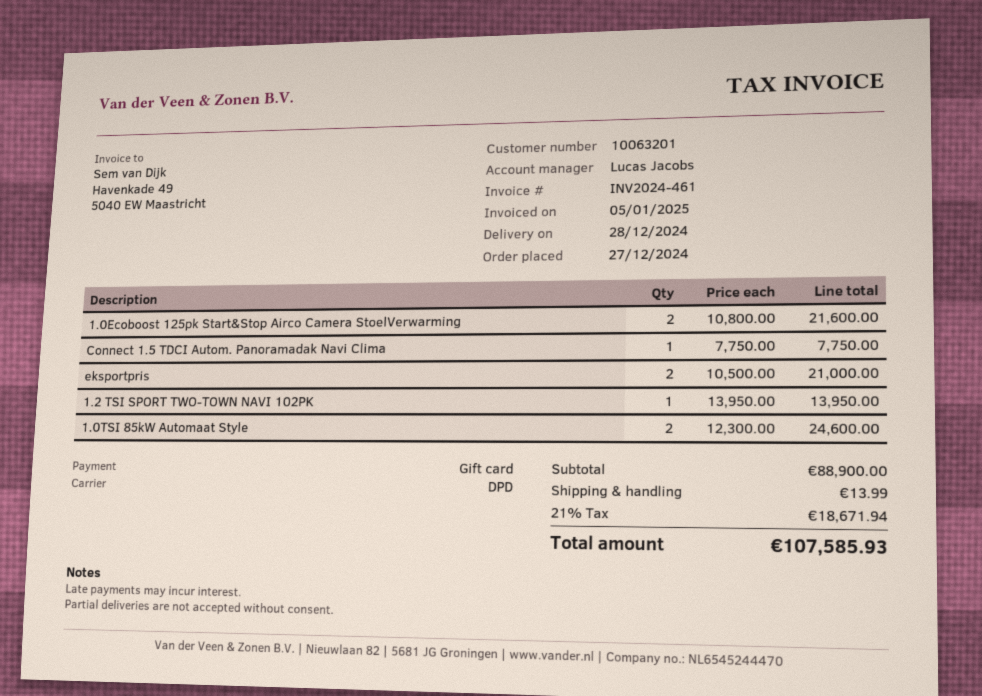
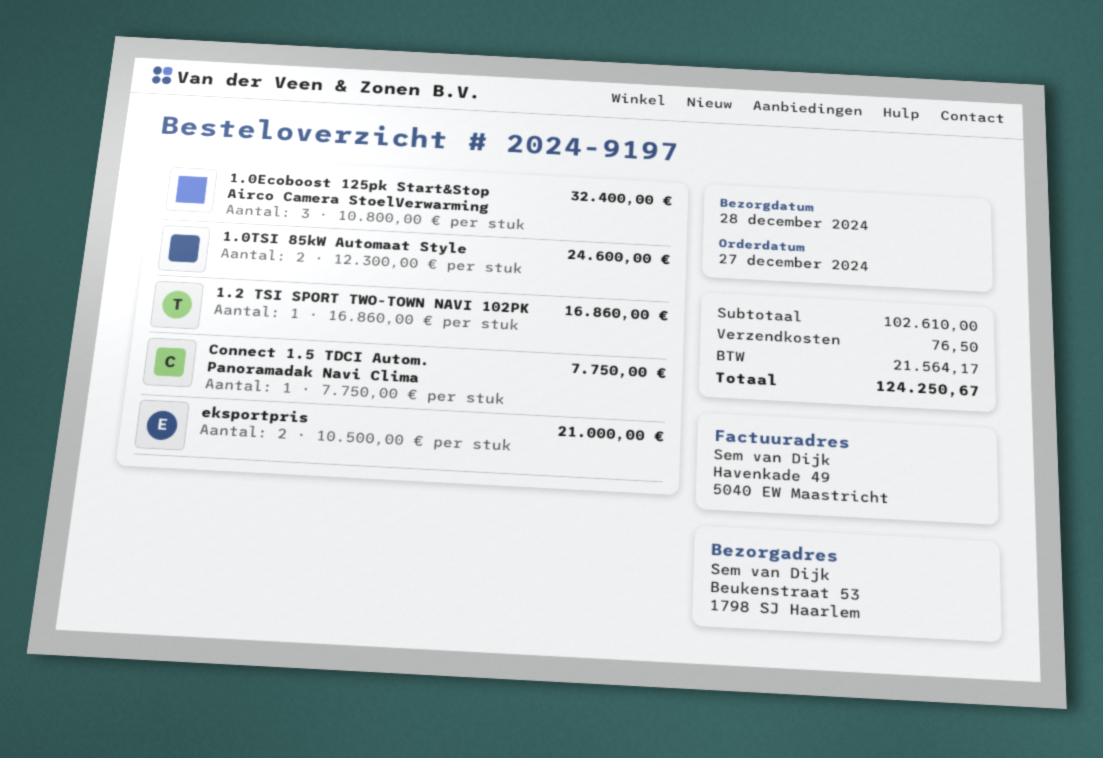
1.0Ecoboost 125pk Start&Stop Airco Camera StoelVerwarming: 2 x 10800.00 = 21600.00 -> 3 x 10800.00 = 32400.00
1.2 TSI SPORT TWO-TOWN NAVI 102PK: 1 x 13950.00 = 13950.00 -> 1 x 16860.00 = 16860.00
subtotal: 88900.00 -> 102610.00
shipping: 13.99 -> 76.50
tax: 18671.94 -> 21564.17
total: 107585.93 -> 124250.67

